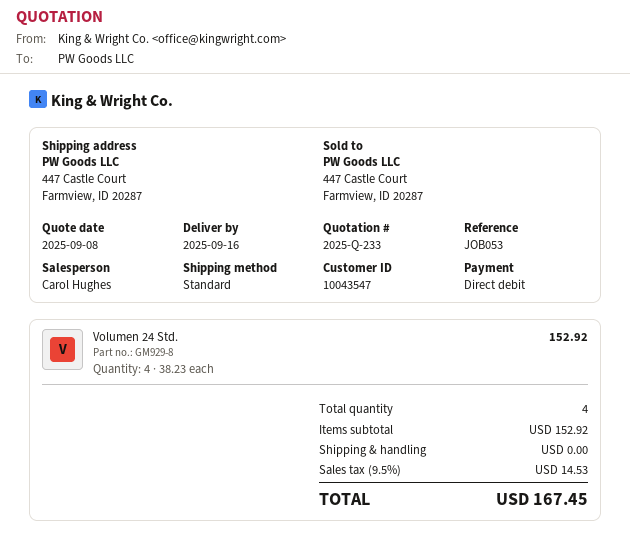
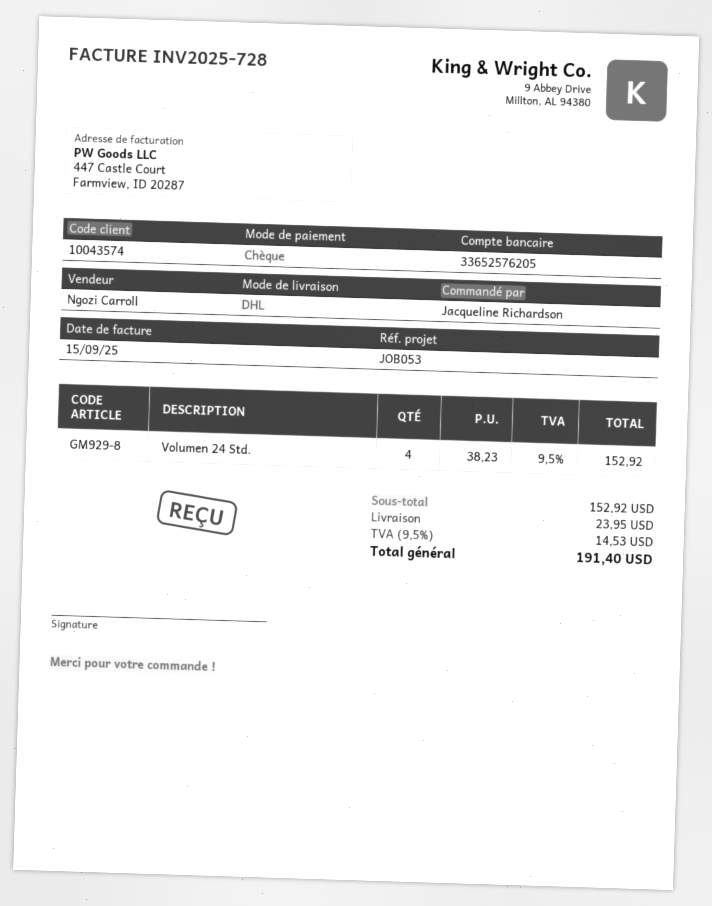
customer number: 10043547 -> 10043574
sales rep: Carol Hughes -> Ngozi Carroll
payment method: direct debit -> cheque
shipping method: standard -> DHL
shipping: 0.00 -> 23.95
total: 167.45 -> 191.40

